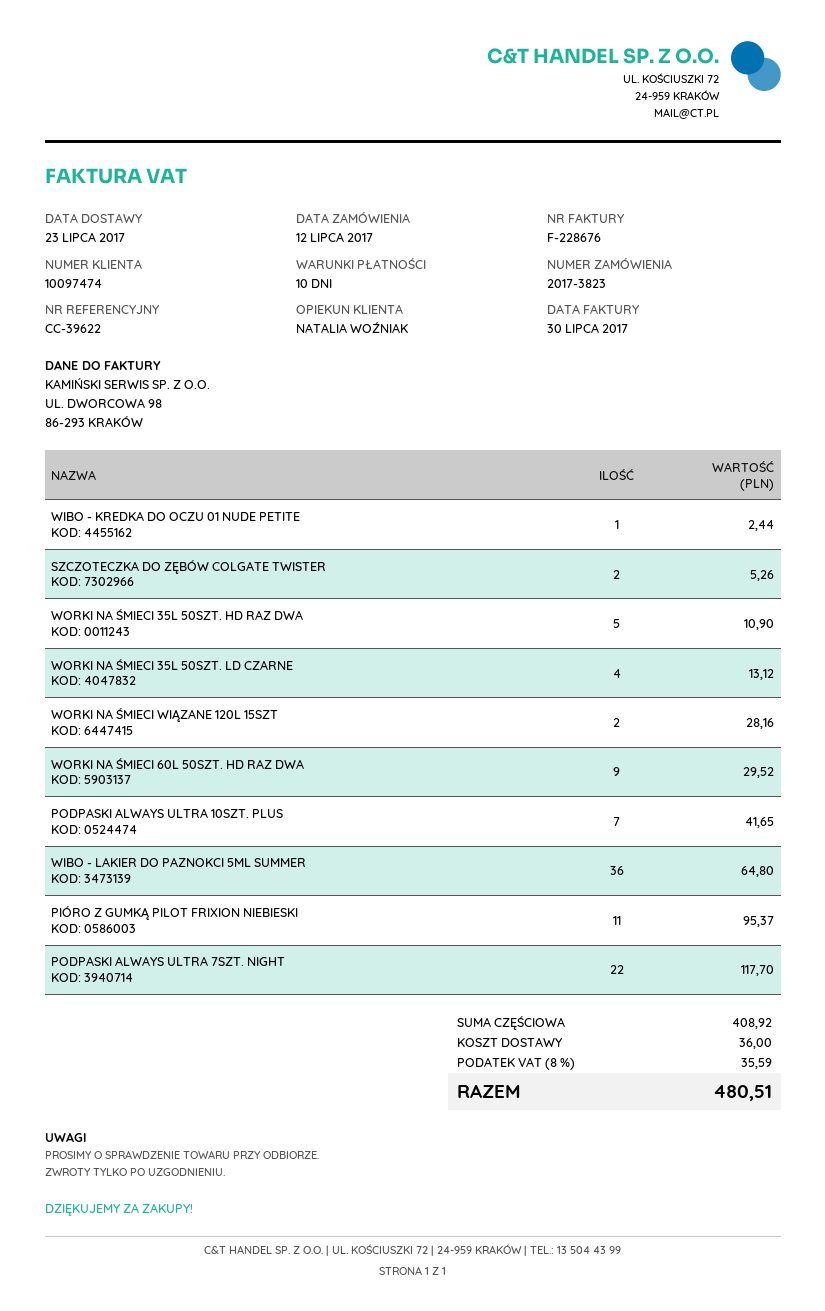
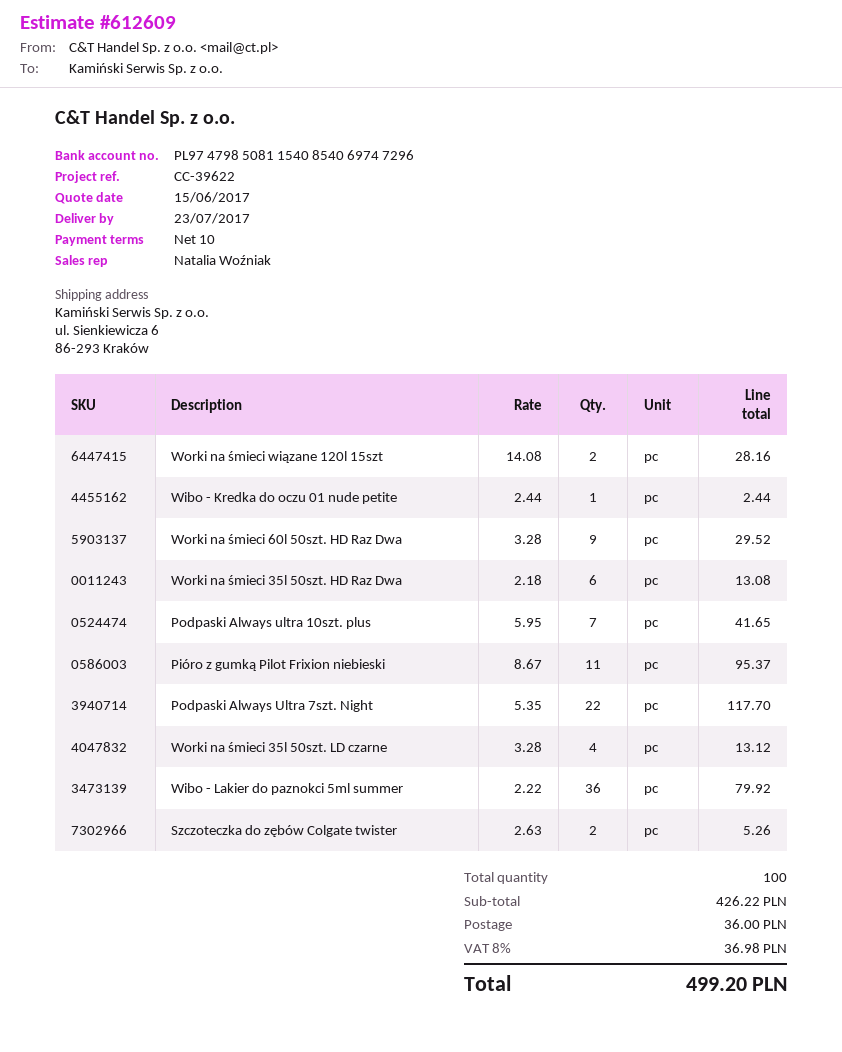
WORKI NA ŚMIECI 35L 50SZT. HD RAZ DWA: 5 for 10.90 -> 6 for 13.08
WIBO - LAKIER DO PAZNOKCI 5ML SUMMER: 36 for 64.80 -> 36 for 79.92
subtotal: 408.92 -> 426.22
tax: 8% = 35.59 -> 8% = 36.98
total: 480.51 -> 499.20

